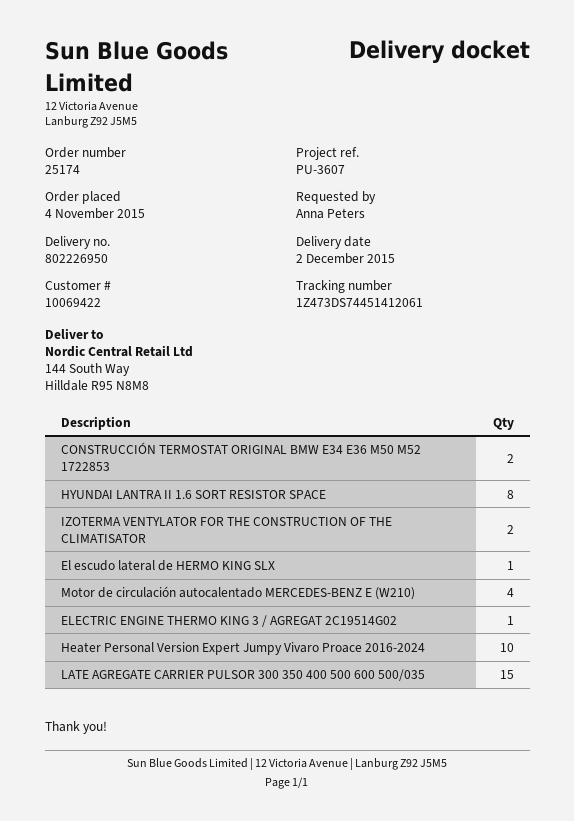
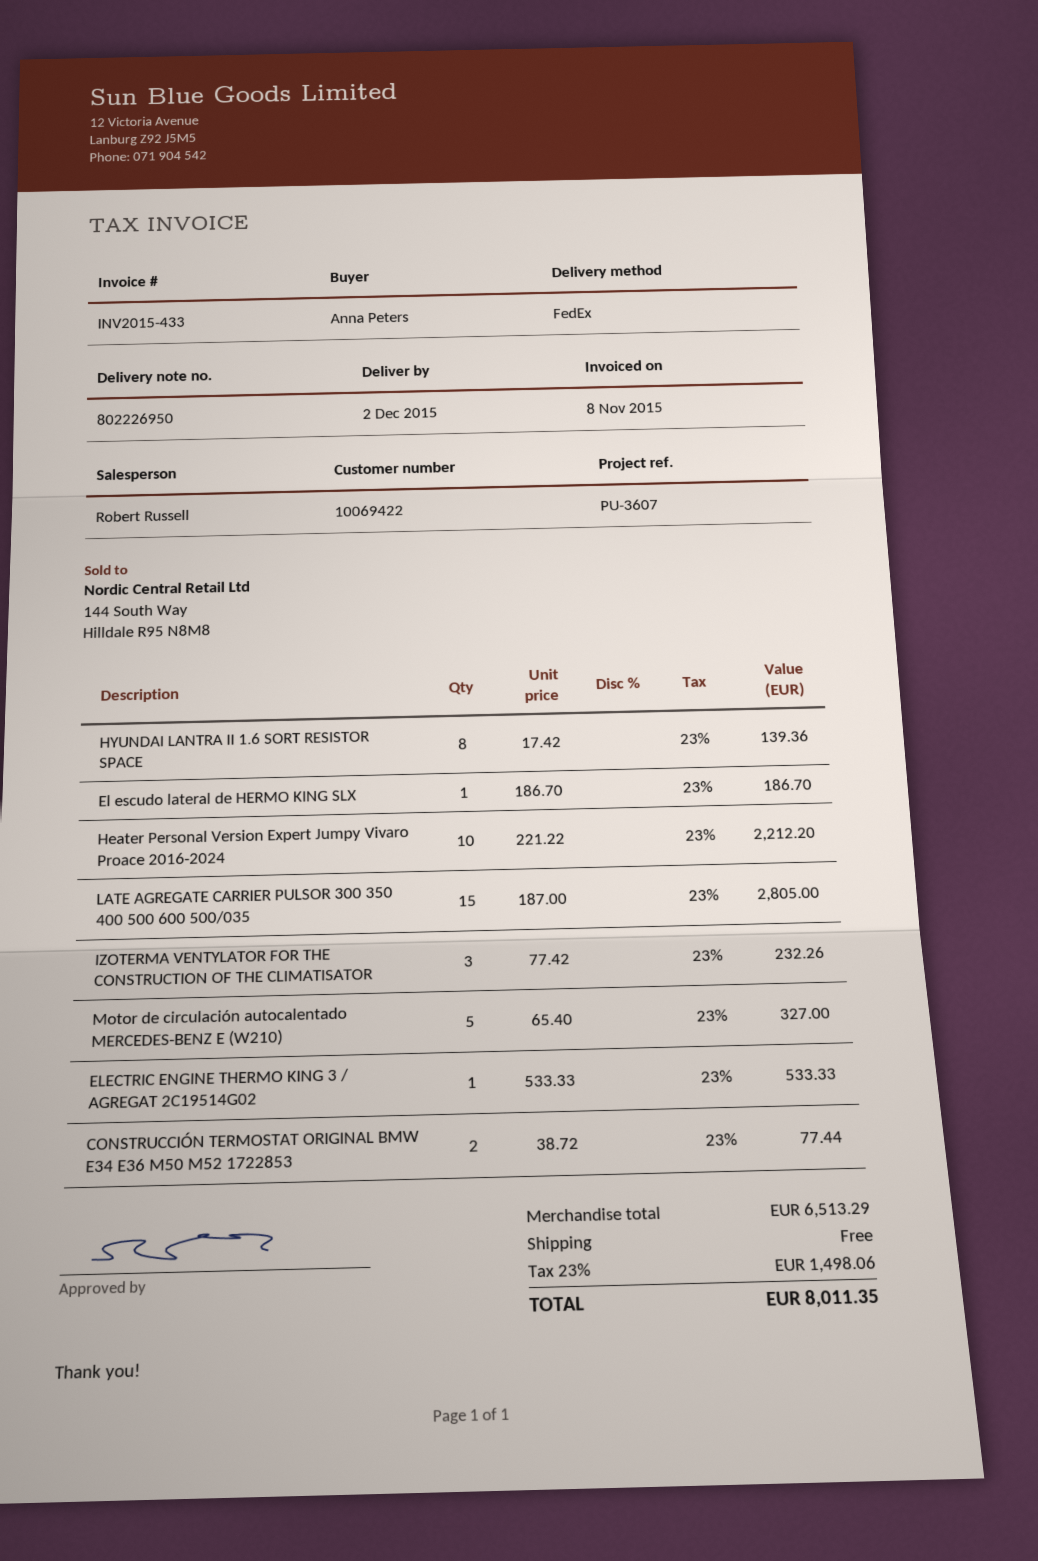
IZOTERMA VENTYLATOR FOR THE CONSTRUCTION OF THE CLIMATISATOR: 2 -> 3
Motor de circulación autocalentado MERCEDES-BENZ E (W210): 4 -> 5

